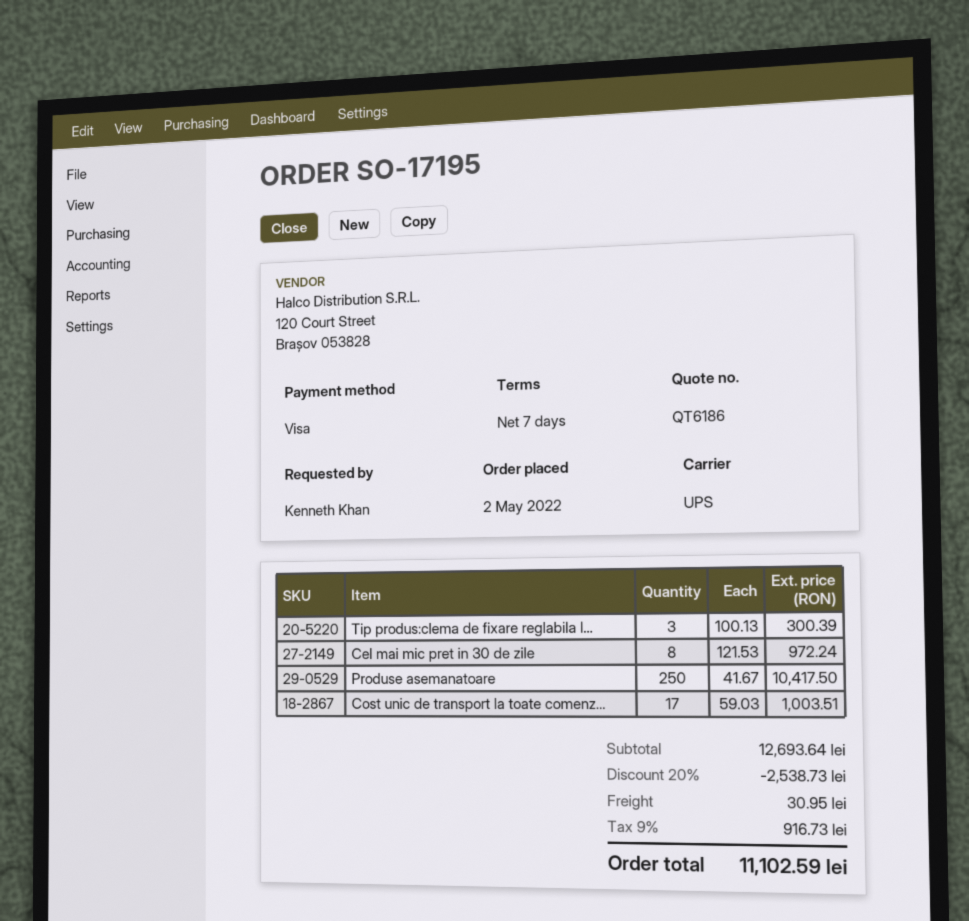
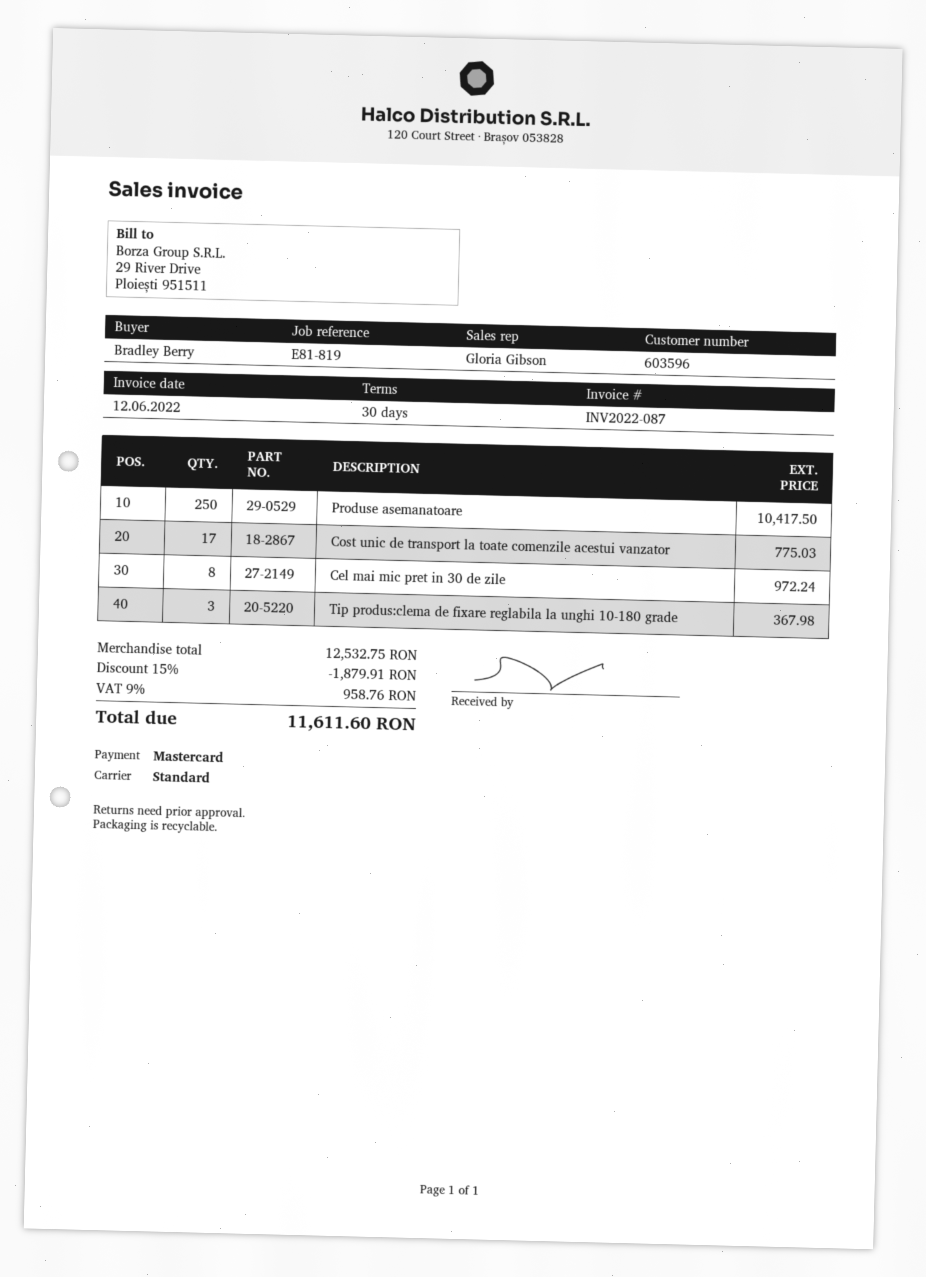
payment terms: 7 days -> 30 days
ordered by: Kenneth Khan -> Bradley Berry
payment method: Visa -> Mastercard
shipping method: UPS -> standard
Tip produs:clema de fixare reglabila l...: 3 for 300.39 -> 3 for 367.98
Cost unic de transport la toate comenz...: 17 for 1003.51 -> 17 for 775.03
subtotal: 12693.64 -> 12532.75
discount: 20% = 2538.73 -> 15% = 1879.91
shipping: 30.95 -> none
tax: 9% = 916.73 -> 9% = 958.76
total: 11102.59 -> 11611.60

